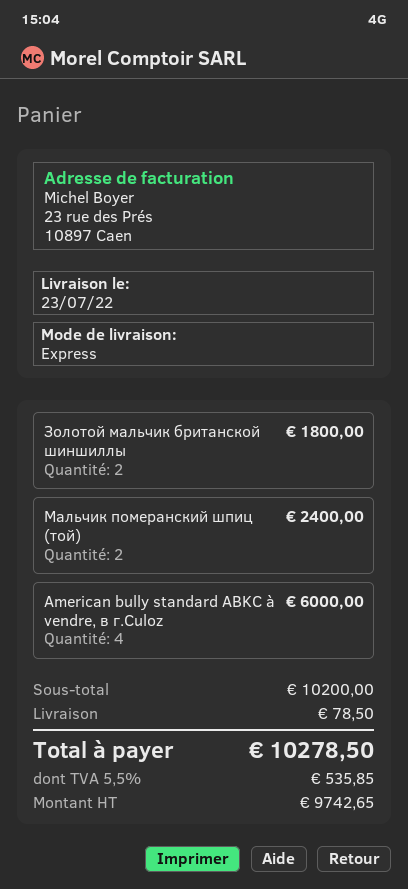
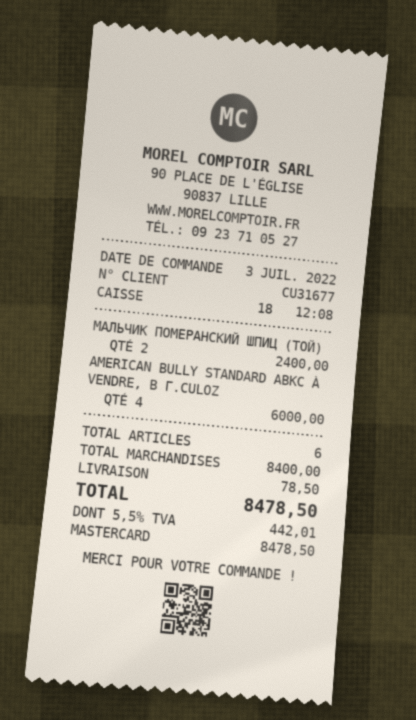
Золотой мальчик британской шиншиллы: 2 for 1800.00 -> none
subtotal: 10200.00 -> 8400.00
tax: 5.5% = 535.85 -> 5.5% = 442.01
total: 10278.50 -> 8478.50

